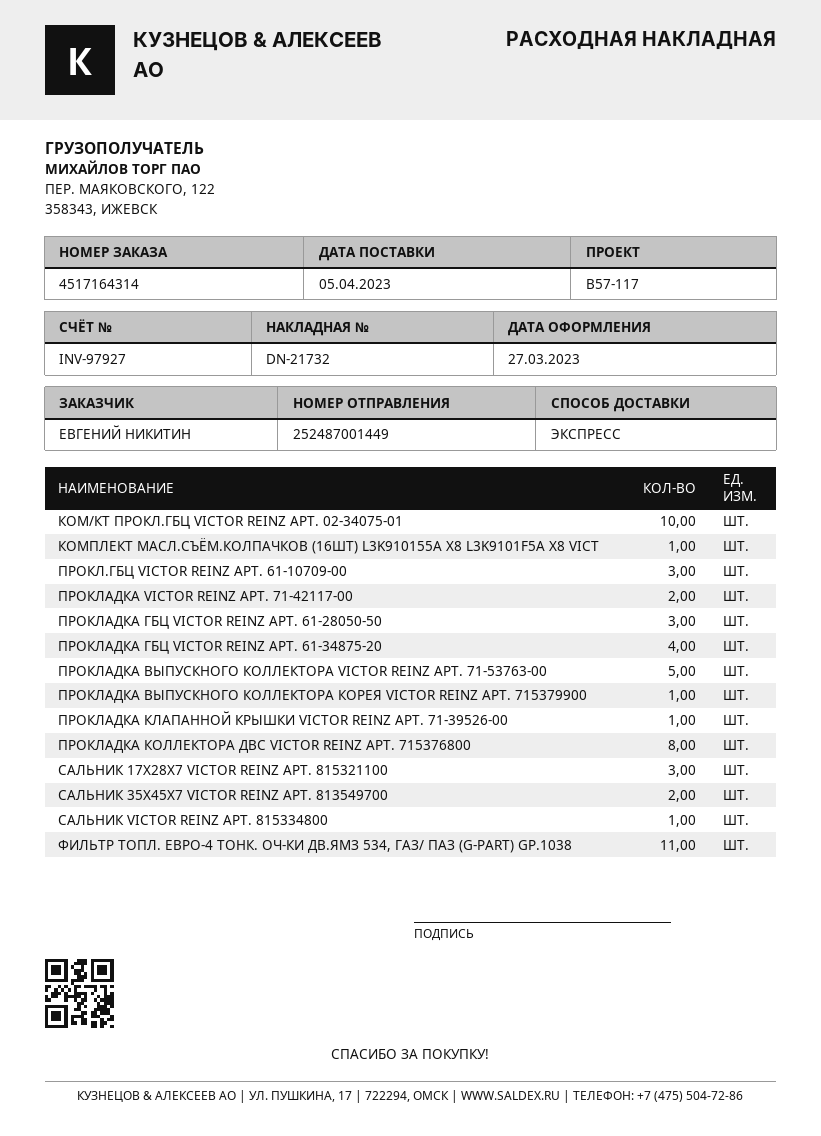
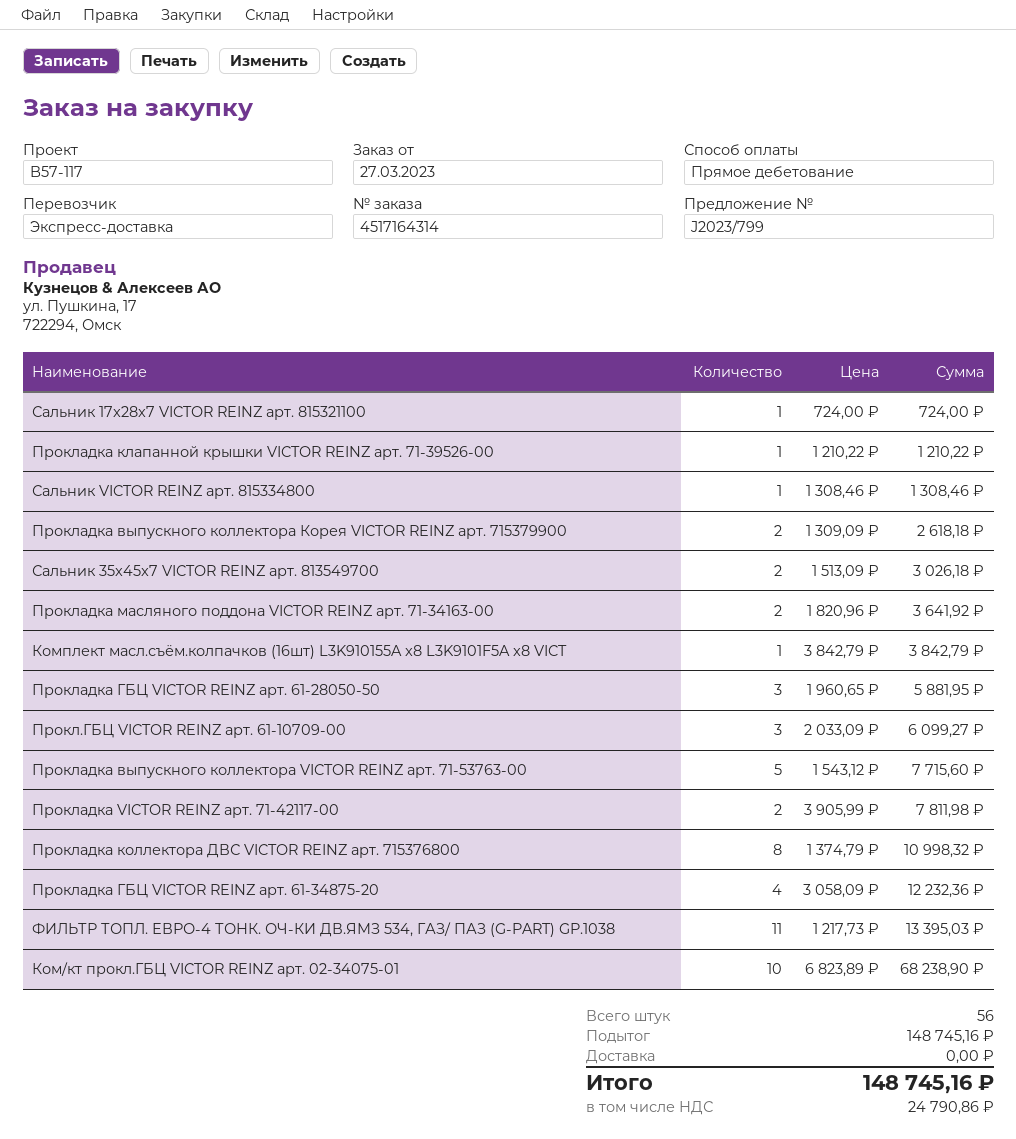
ПРОКЛАДКА ВЫПУСКНОГО КОЛЛЕКТОРА КОРЕЯ VICTOR REINZ АРТ. 715379900: 1 -> 2
САЛЬНИК 17X28X7 VICTOR REINZ АРТ. 815321100: 3 -> 1
Прокладка масляного поддона VICTOR REINZ арт. 71-34163-00: none -> 2

